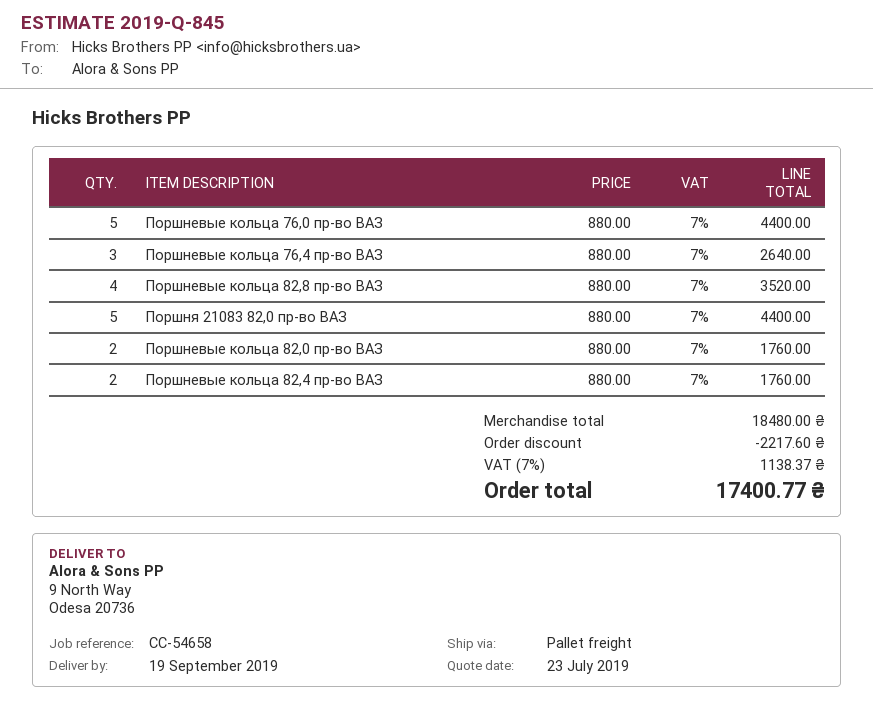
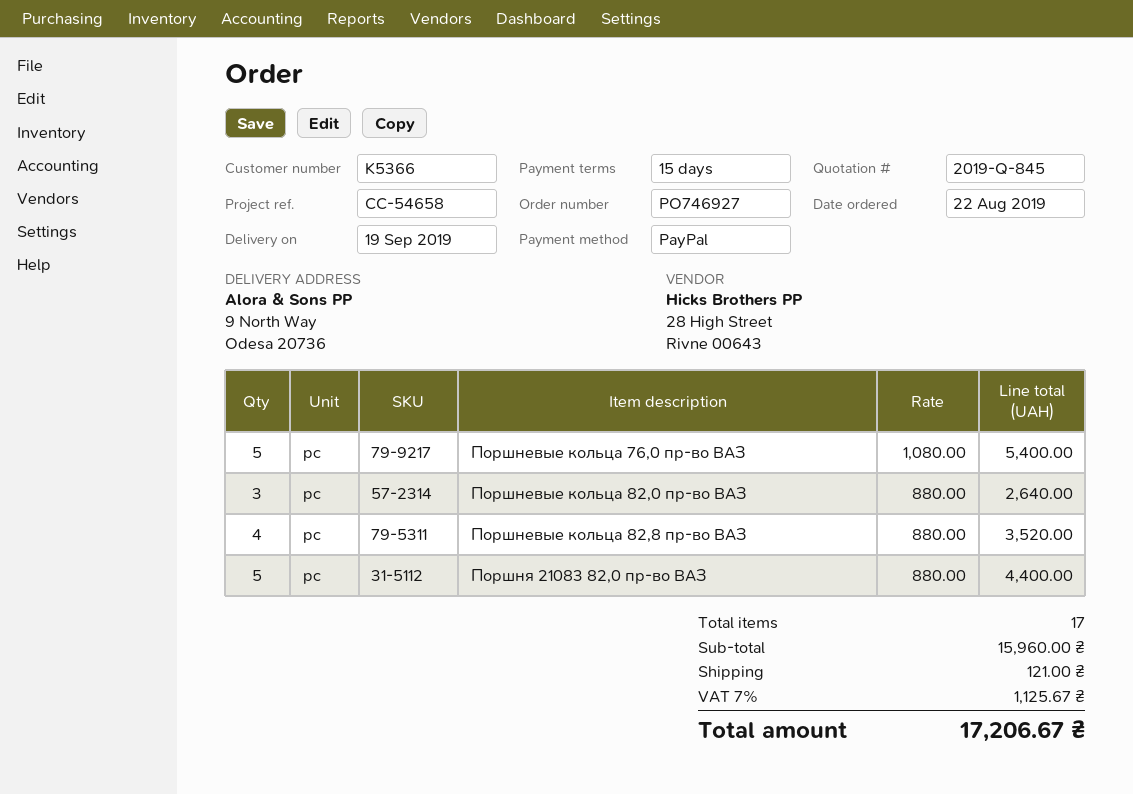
Поршневые кольца 76,0 пр-во ВАЗ: 5 x 880.00 = 4400.00 -> 5 x 1080.00 = 5400.00
Поршневые кольца 76,4 пр-во ВАЗ: 3 x 880.00 = 2640.00 -> none
Поршневые кольца 82,0 пр-во ВАЗ: 2 x 880.00 = 1760.00 -> 3 x 880.00 = 2640.00
Поршневые кольца 82,4 пр-во ВАЗ: 2 x 880.00 = 1760.00 -> none
subtotal: 18480.00 -> 15960.00
discount: 2217.60 -> none
shipping: none -> 121.00
tax: 7% = 1138.37 -> 7% = 1125.67
total: 17400.77 -> 17206.67

